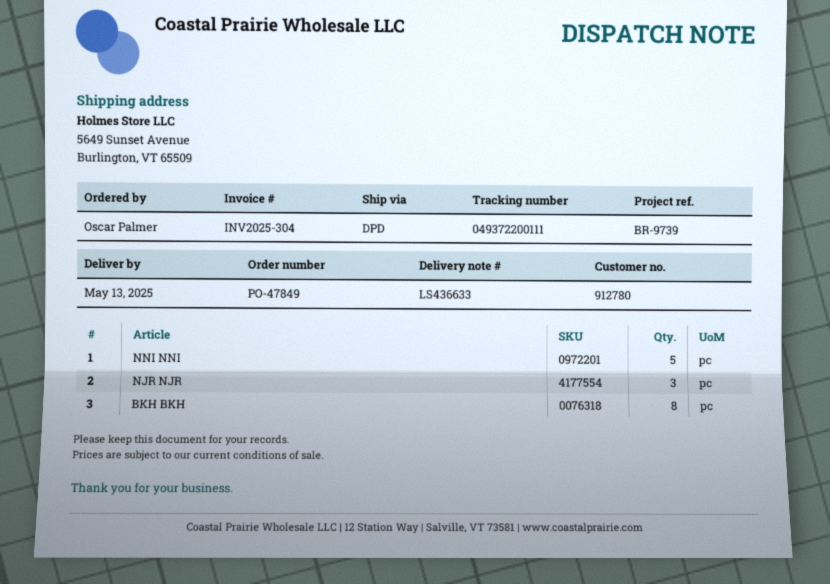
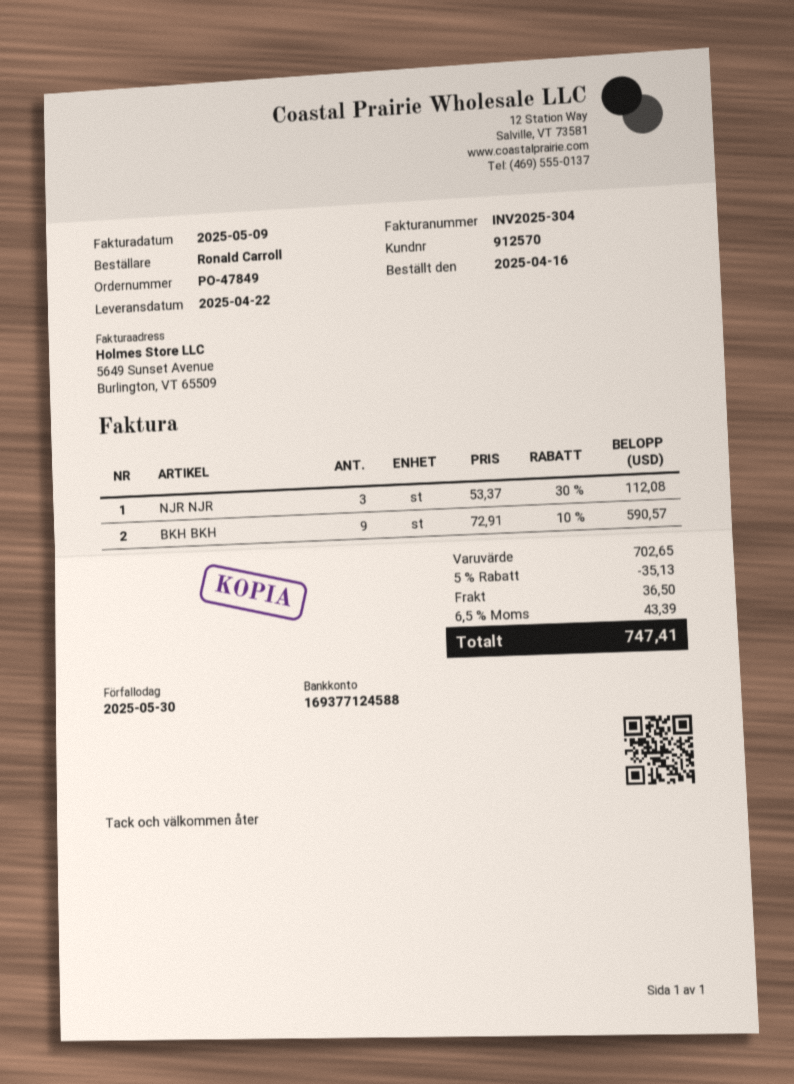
delivery date: 2025-05-13 -> 2025-04-22
customer number: 912780 -> 912570
ordered by: Oscar Palmer -> Ronald Carroll
NNI NNI: 5 -> none
BKH BKH: 8 -> 9

